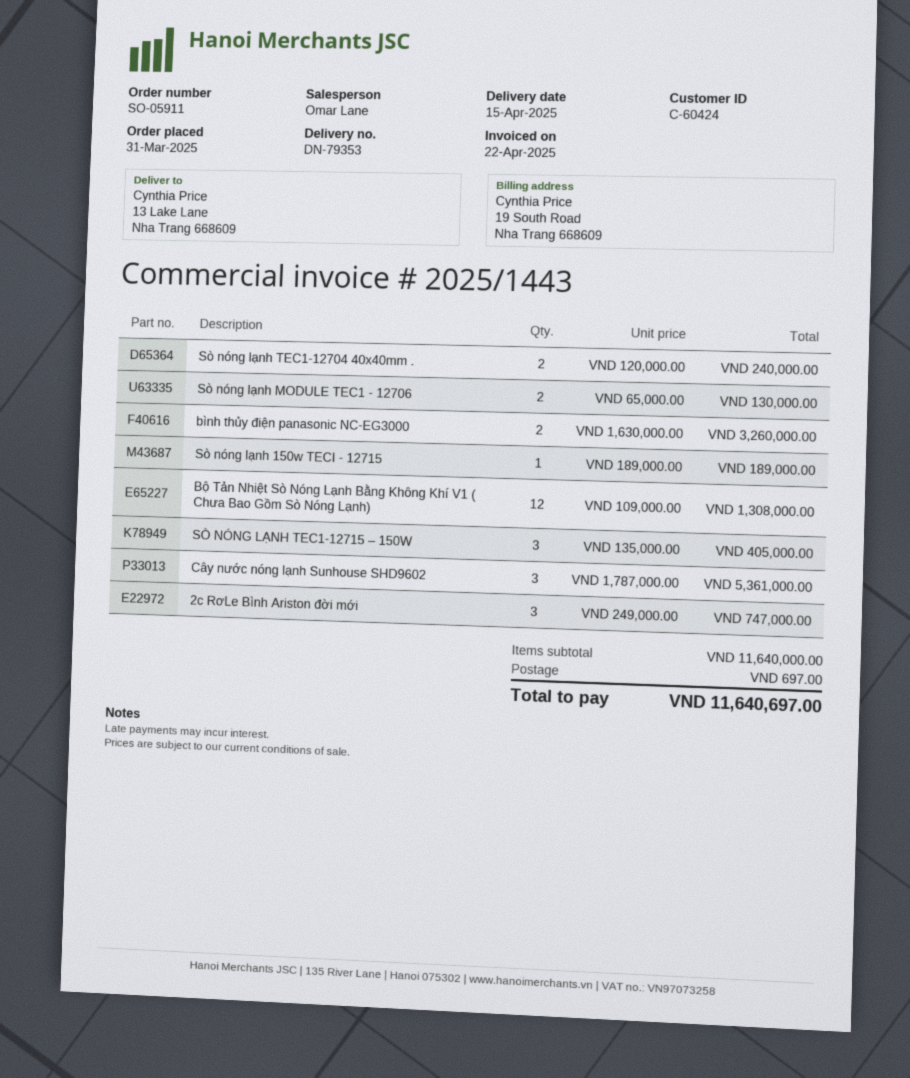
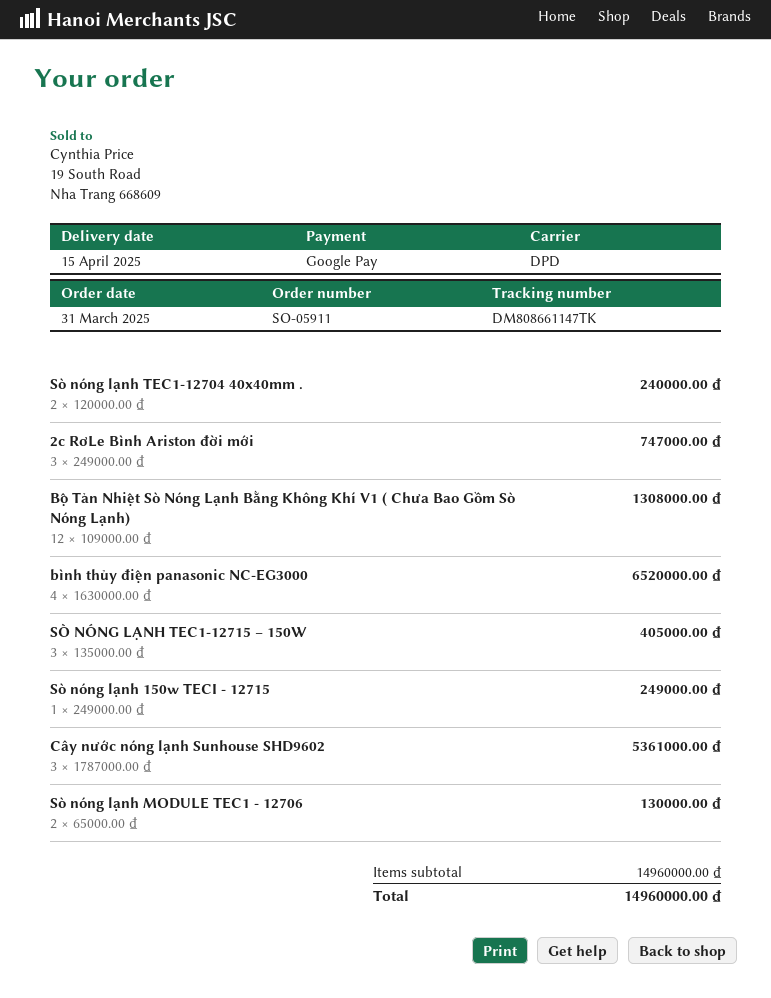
bình thủy điện panasonic NC-EG3000: 2 x 1630000.00 = 3260000.00 -> 4 x 1630000.00 = 6520000.00
Sò nóng lạnh 150w TECI - 12715: 1 x 189000.00 = 189000.00 -> 1 x 249000.00 = 249000.00
subtotal: 11640000.00 -> 14960000.00
shipping: 697.00 -> none
total: 11640697.00 -> 14960000.00

